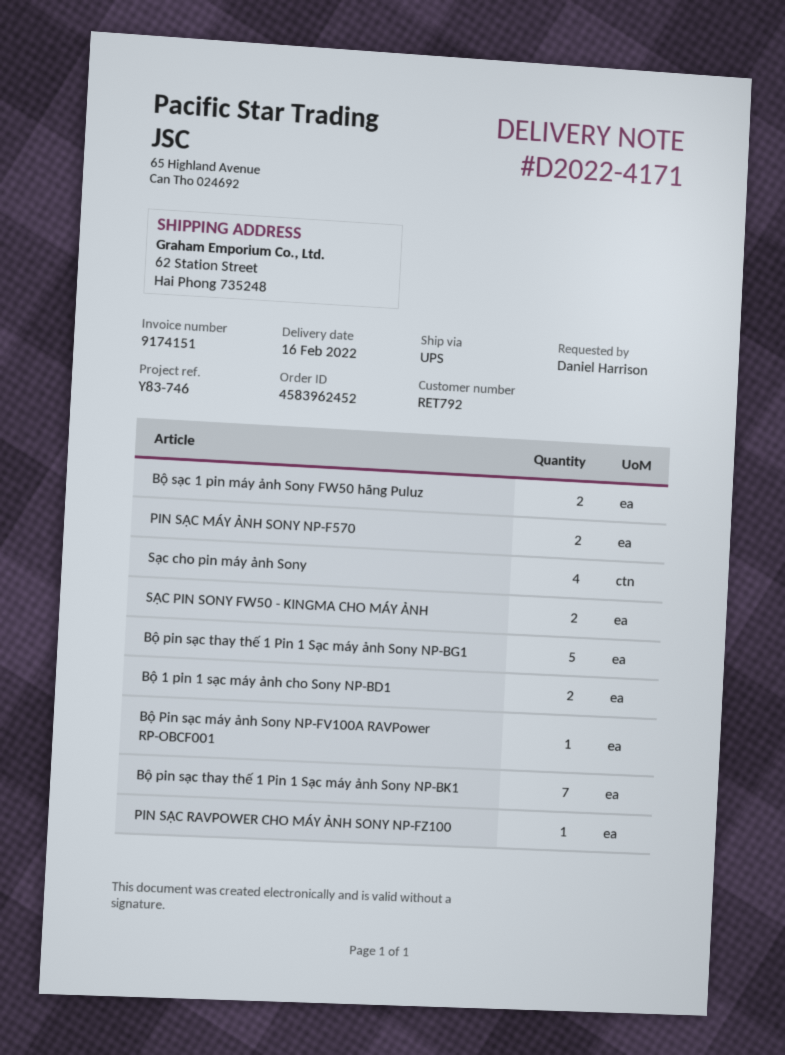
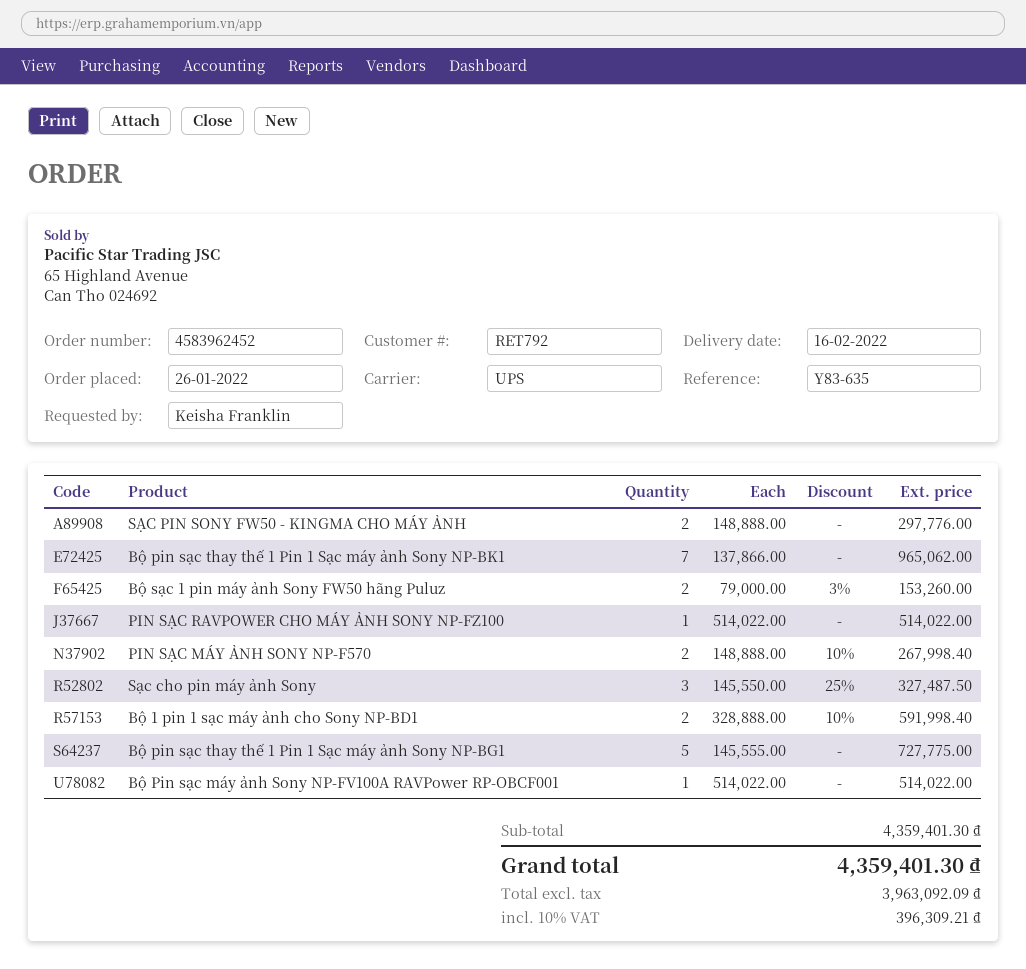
reference: Y83-746 -> Y83-635
ordered by: Daniel Harrison -> Keisha Franklin
Sạc cho pin máy ảnh Sony: 4 -> 3

